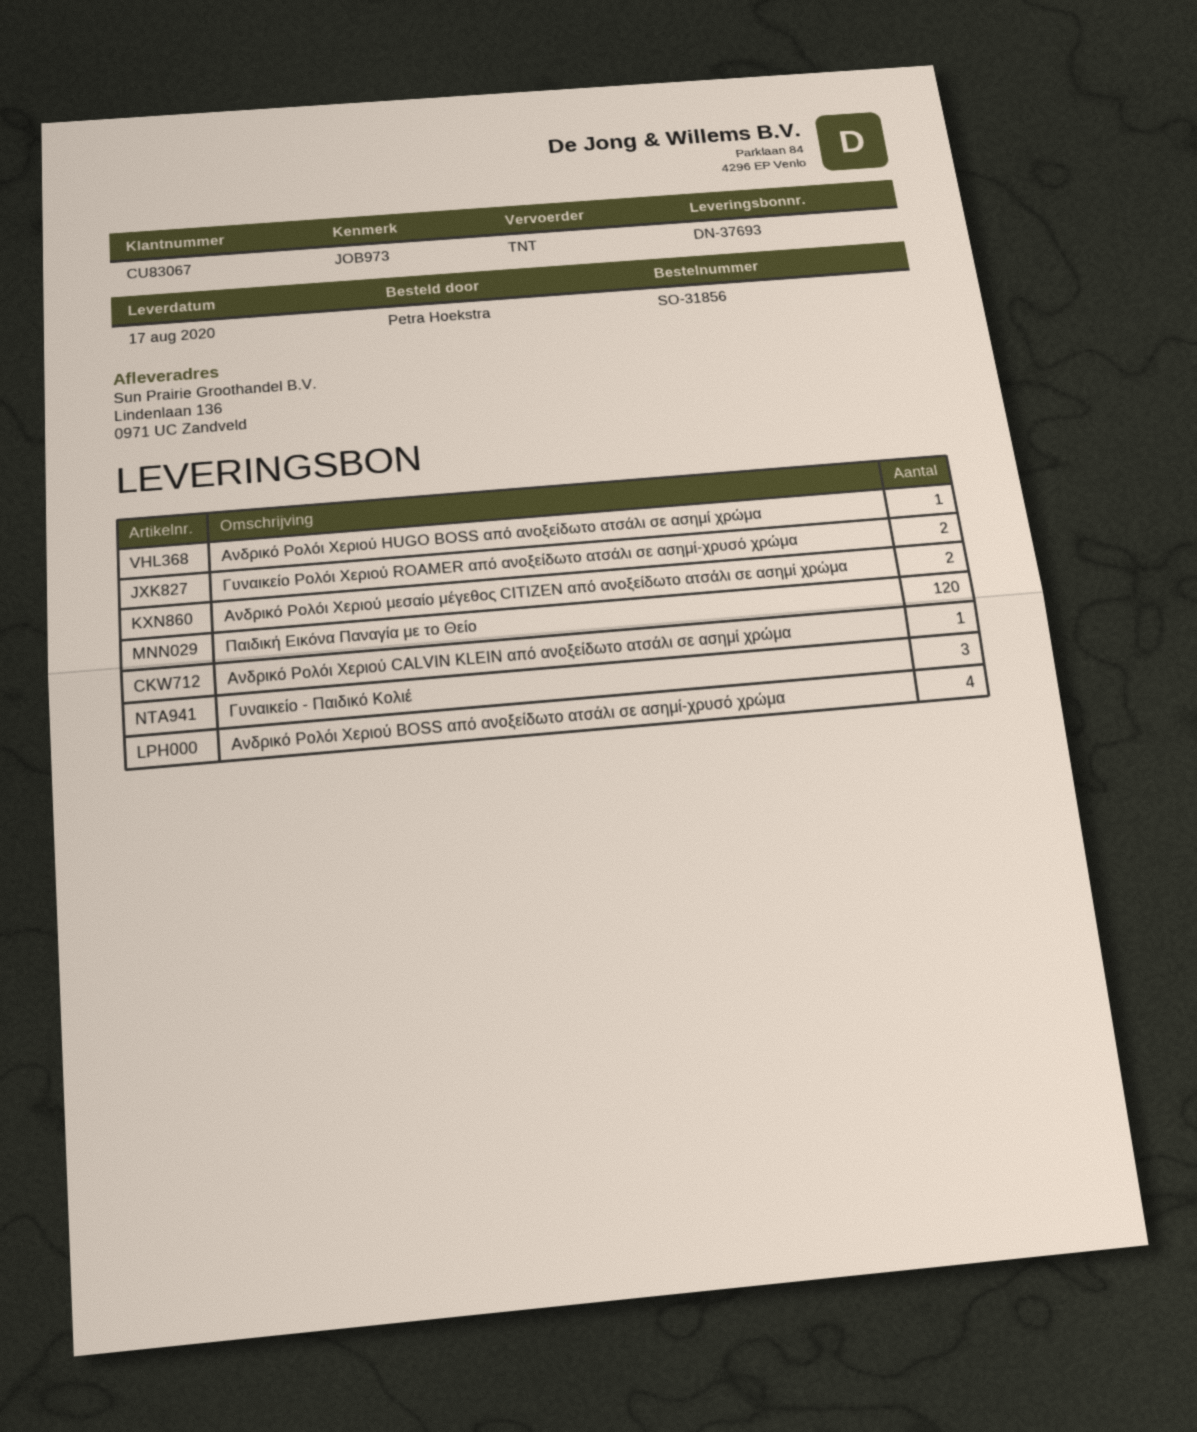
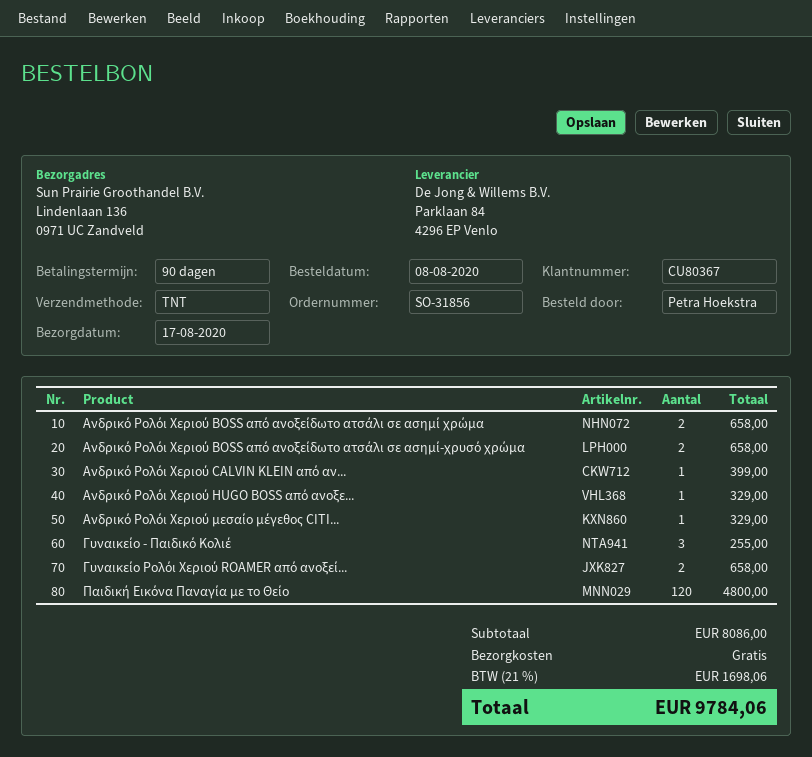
customer number: CU83067 -> CU80367
Ανδρικό Ρολόι Χεριού μεσαίο μέγεθος CITIZEN από ανοξείδωτο ατσάλι σε ασημί χρώμα: 2 -> 1
Ανδρικό Ρολόι Χεριού BOSS από ανοξείδωτο ατσάλι σε ασημί-χρυσό χρώμα: 4 -> 2
Ανδρικό Ρολόι Χεριού BOSS από ανοξείδωτο ατσάλι σε ασημί χρώμα: none -> 2

